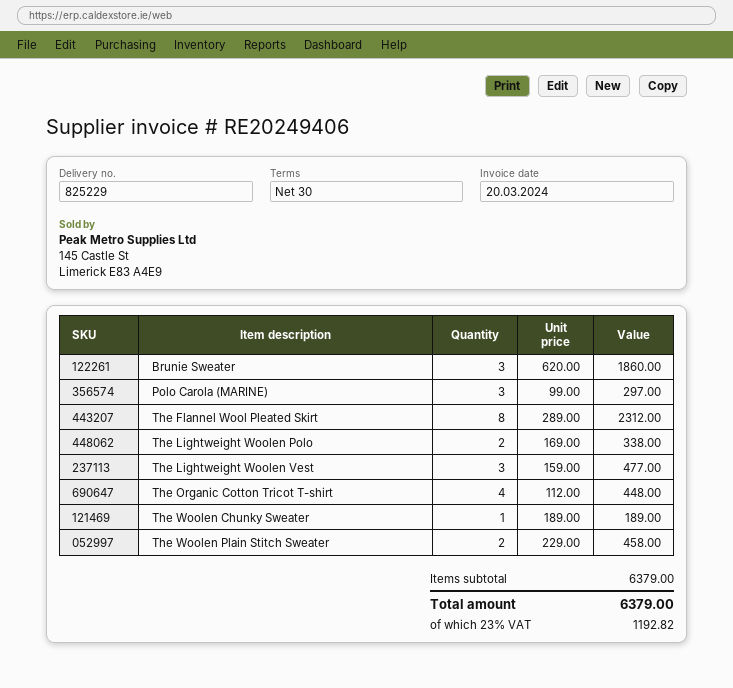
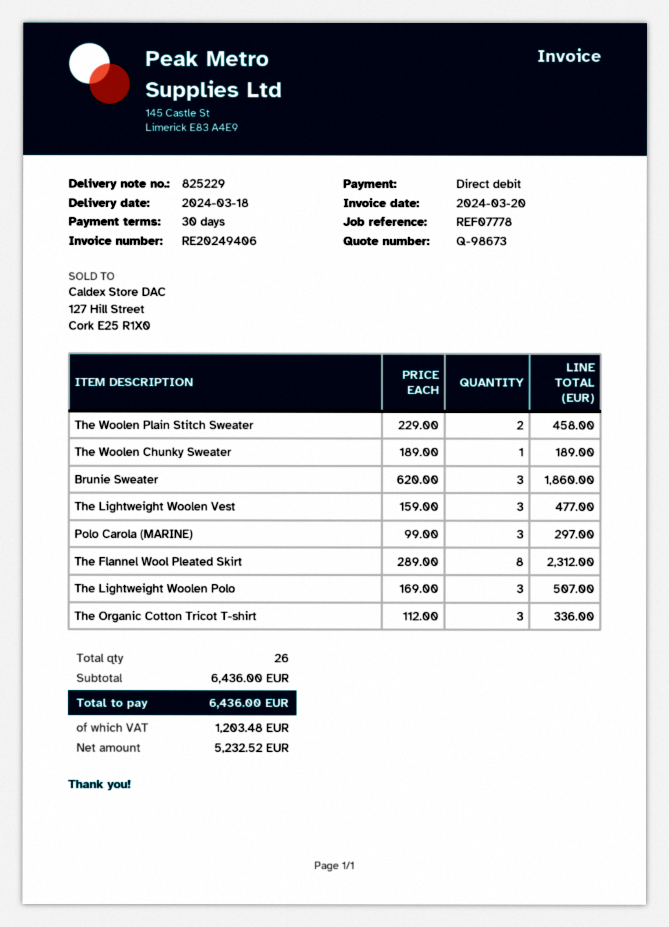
The Lightweight Woolen Polo: 2 x 169.00 = 338.00 -> 3 x 169.00 = 507.00
The Organic Cotton Tricot T-shirt: 4 x 112.00 = 448.00 -> 3 x 112.00 = 336.00
subtotal: 6379.00 -> 6436.00
tax: 1192.82 -> 1203.48
total: 6379.00 -> 6436.00

